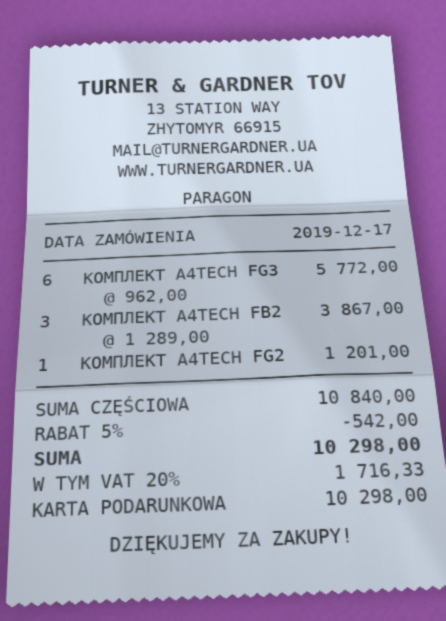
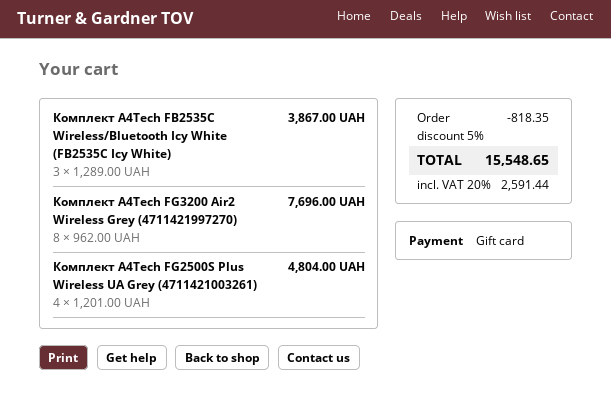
КОМПЛЕКТ A4TECH FG3: 6 x 962.00 = 5772.00 -> 8 x 962.00 = 7696.00
КОМПЛЕКТ A4TECH FG2: 1 x 1201.00 = 1201.00 -> 4 x 1201.00 = 4804.00
discount: 5% = 542.00 -> 5% = 818.35
tax: 20% = 1716.33 -> 20% = 2591.44
total: 10298.00 -> 15548.65

